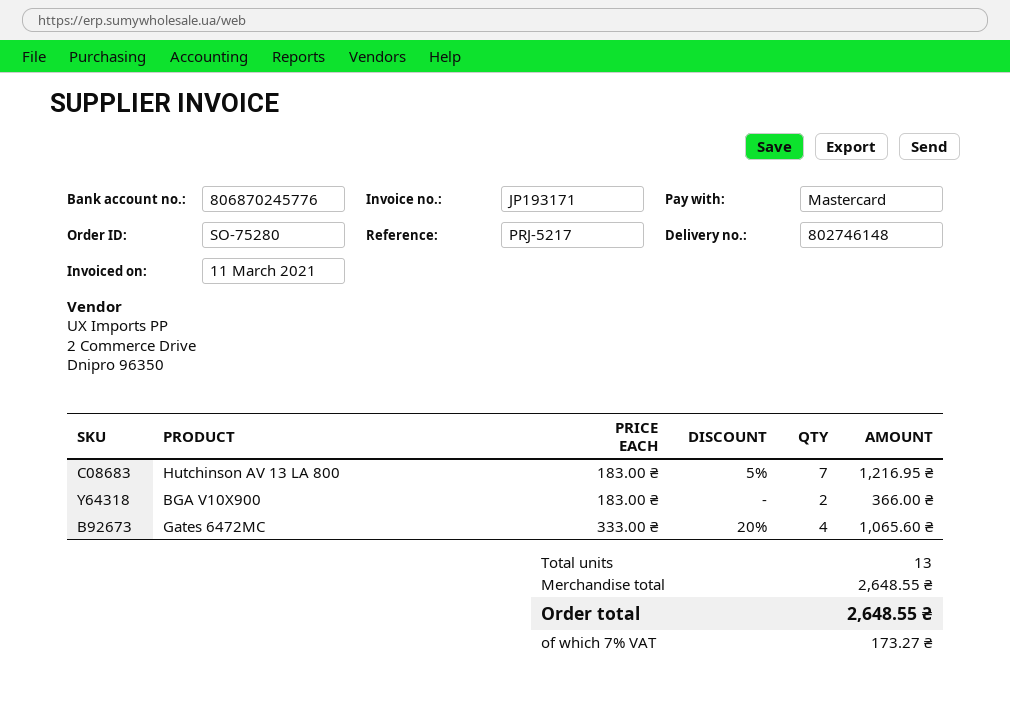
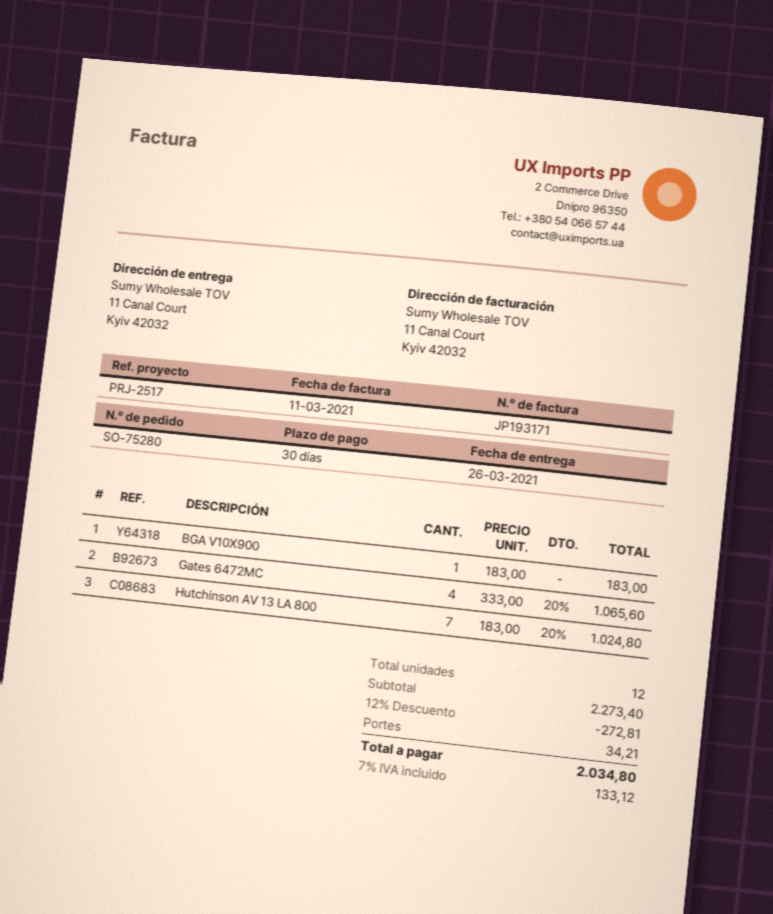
reference: PRJ-5217 -> PRJ-2517
Hutchinson AV 13 LA 800: 7 x 183.00 - 5% = 1216.95 -> 7 x 183.00 - 20% = 1024.80
BGA V10X900: 2 x 183.00 = 366.00 -> 1 x 183.00 = 183.00
total quantity: 13 -> 12
subtotal: 2648.55 -> 2273.40
discount: none -> 12% = 272.81
shipping: none -> 34.21
tax: 7% = 173.27 -> 7% = 133.12
total: 2648.55 -> 2034.80

